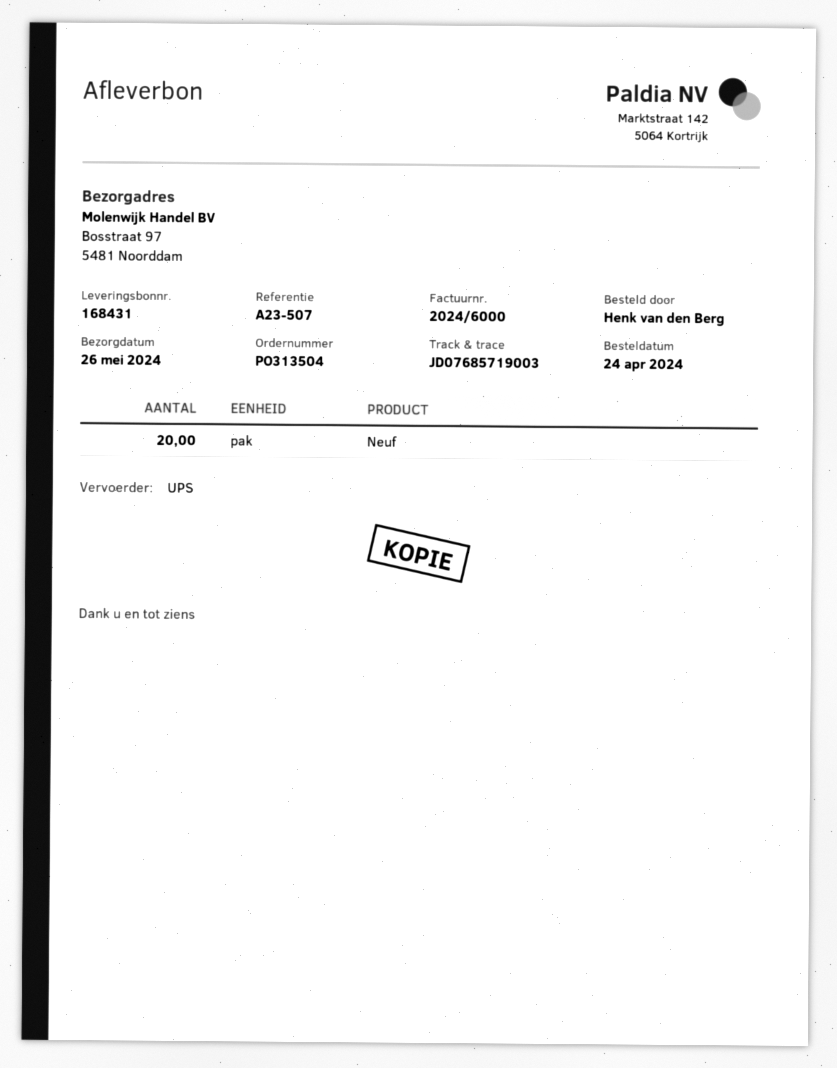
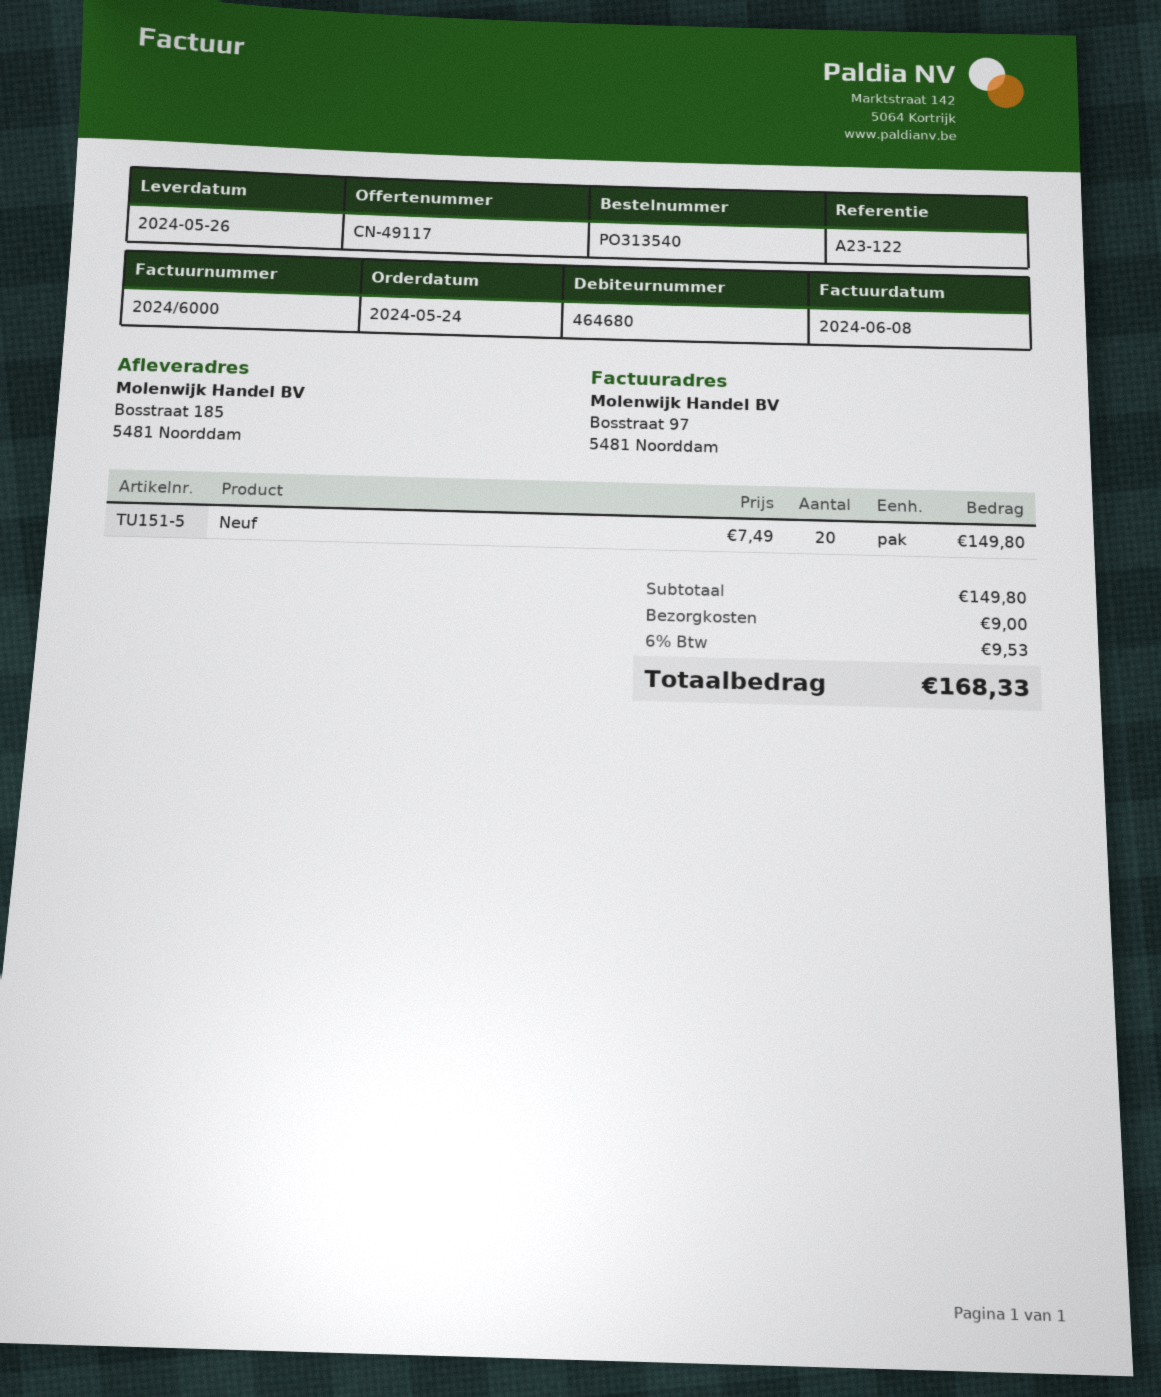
order number: PO313504 -> PO313540
order date: 2024-04-24 -> 2024-05-24
reference: A23-507 -> A23-122
ship to: Bosstraat 97, 5481 Noorddam -> Bosstraat 185, 5481 Noorddam

